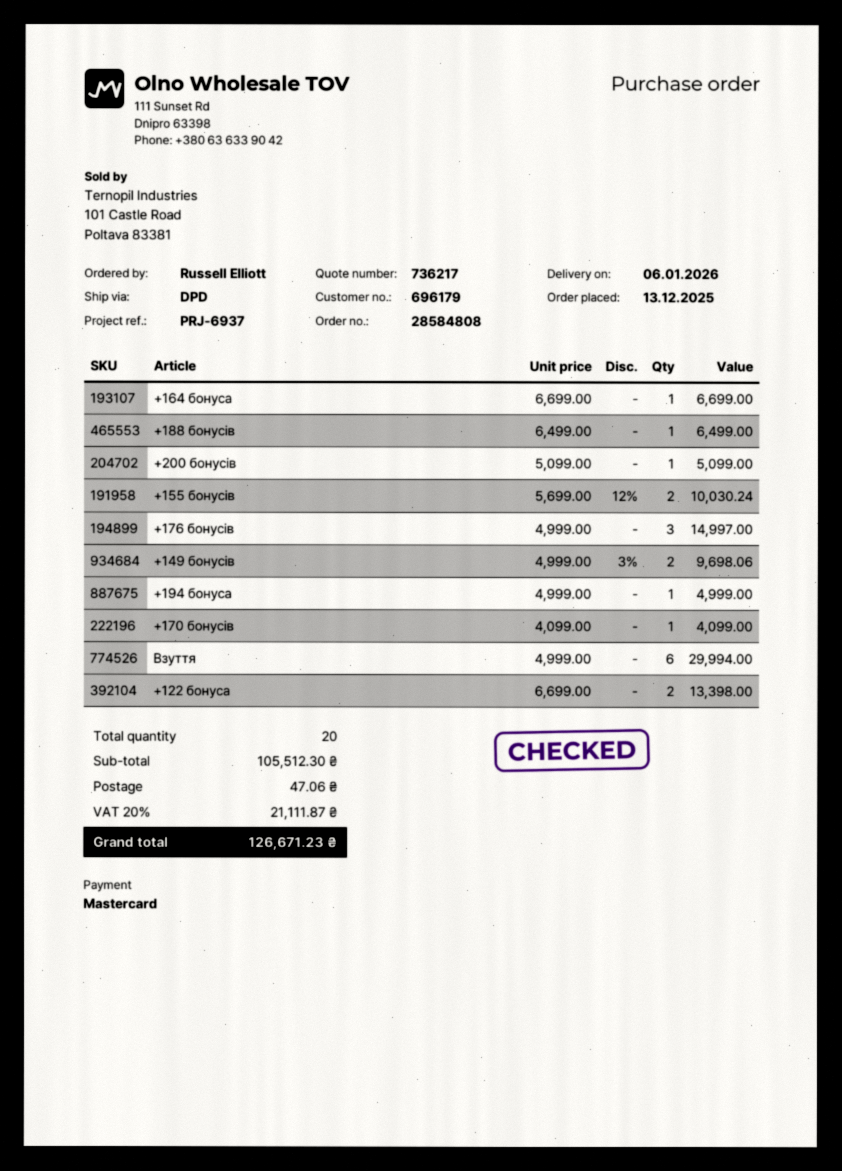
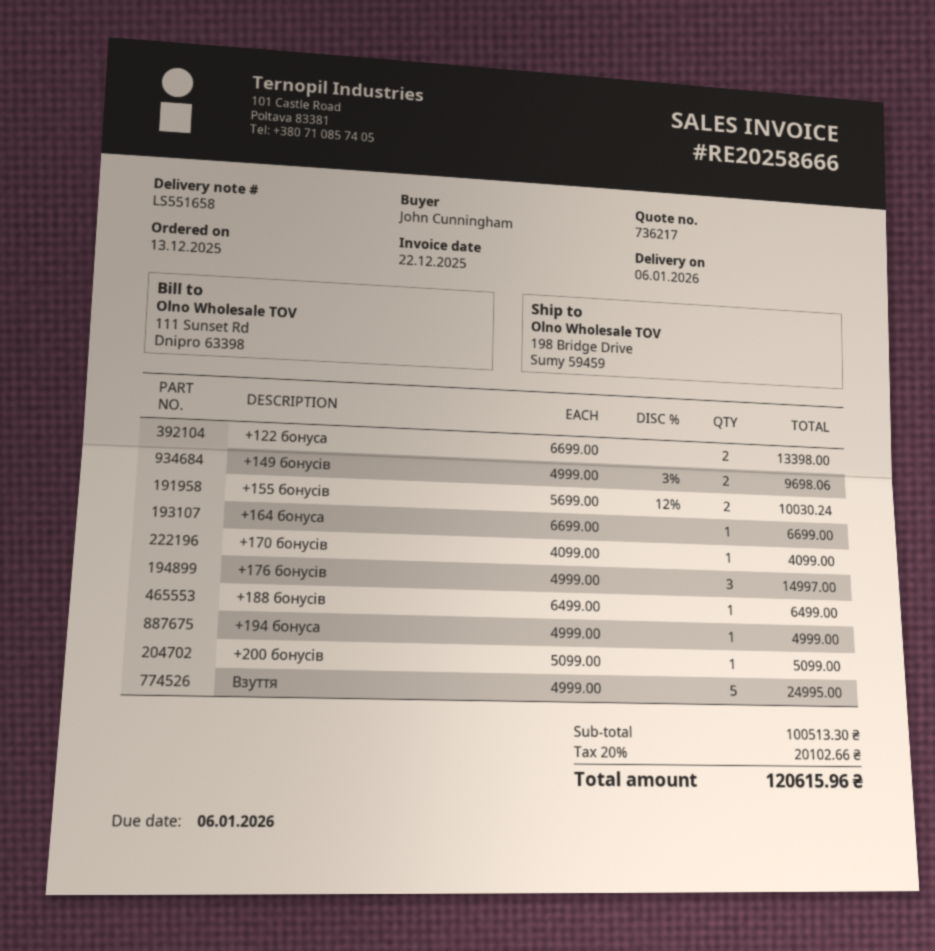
ordered by: Russell Elliott -> John Cunningham
Взуття: 6 x 4999.00 = 29994.00 -> 5 x 4999.00 = 24995.00
subtotal: 105512.30 -> 100513.30
shipping: 47.06 -> none
tax: 20% = 21111.87 -> 20% = 20102.66
total: 126671.23 -> 120615.96

